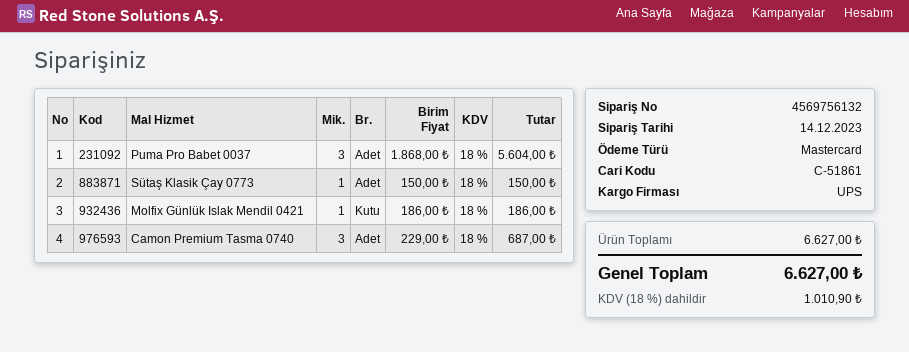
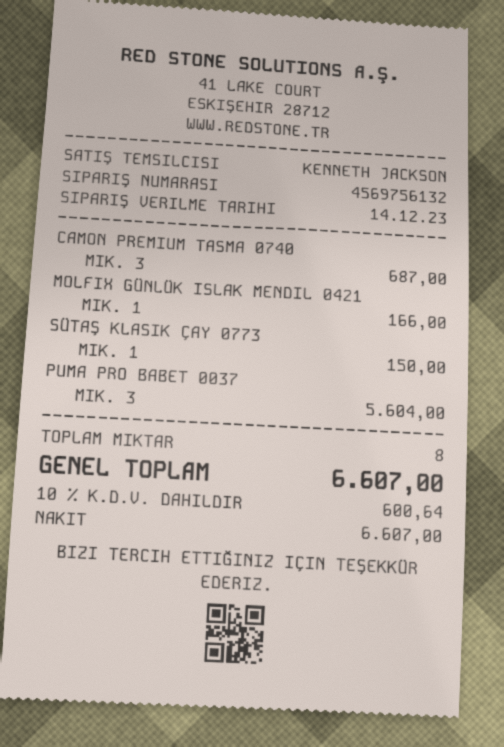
payment method: Mastercard -> cash
Molfix Günlük Islak Mendil 0421: 1 for 186.00 -> 1 for 166.00
tax: 18% = 1010.90 -> 10% = 600.64
total: 6627.00 -> 6607.00

